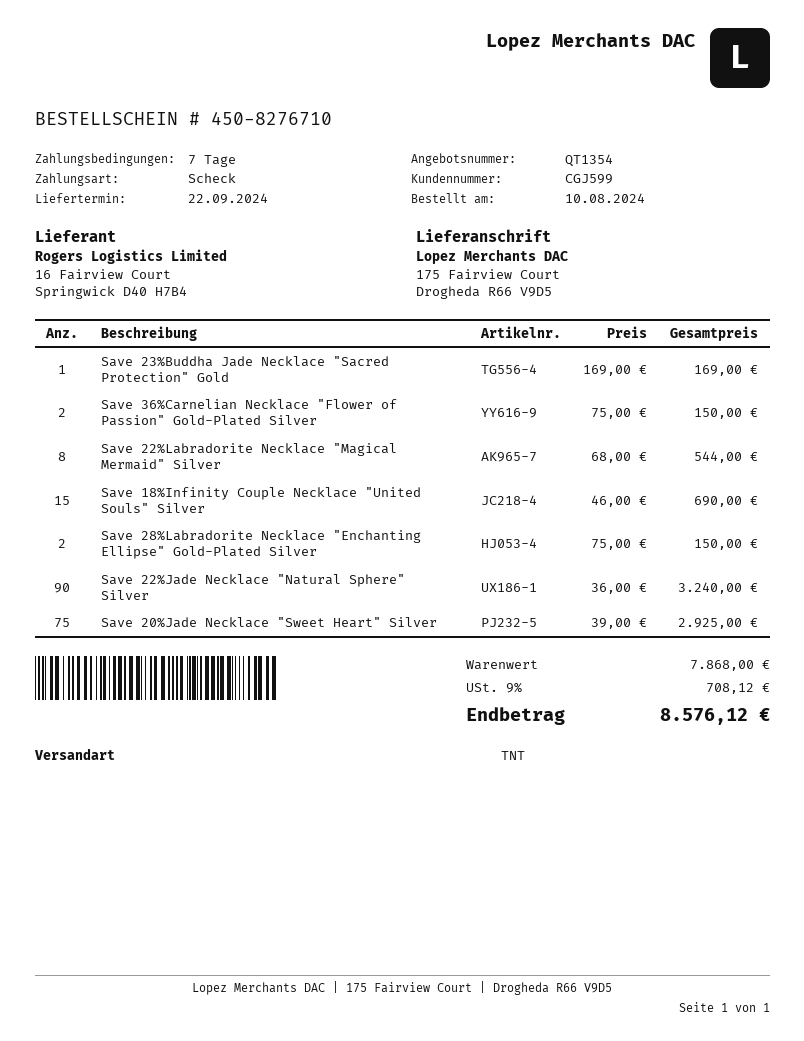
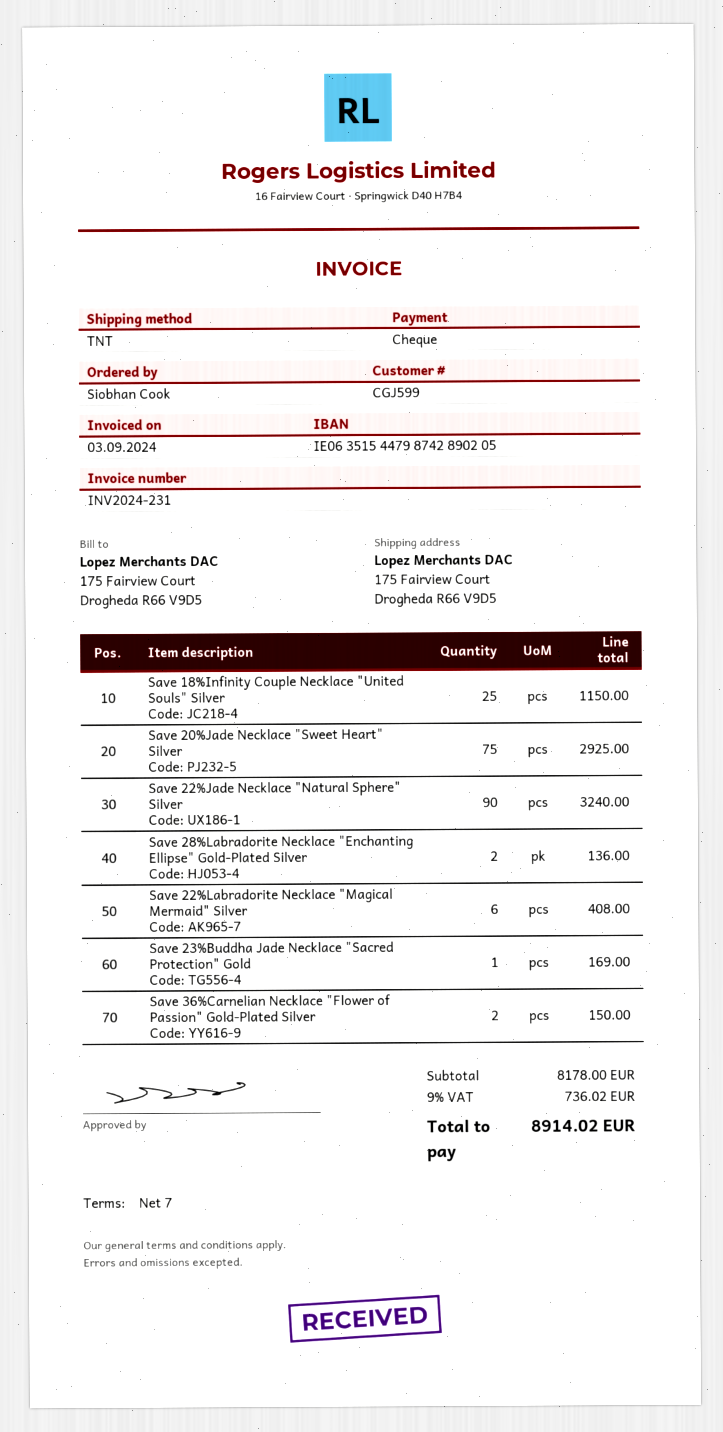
Save 22%Labradorite Necklace "Magical Mermaid" Silver: 8 for 544.00 -> 6 for 408.00
Save 18%Infinity Couple Necklace "United Souls" Silver: 15 for 690.00 -> 25 for 1150.00
Save 28%Labradorite Necklace "Enchanting Ellipse" Gold-Plated Silver: 2 for 150.00 -> 2 for 136.00
subtotal: 7868.00 -> 8178.00
tax: 9% = 708.12 -> 9% = 736.02
total: 8576.12 -> 8914.02

